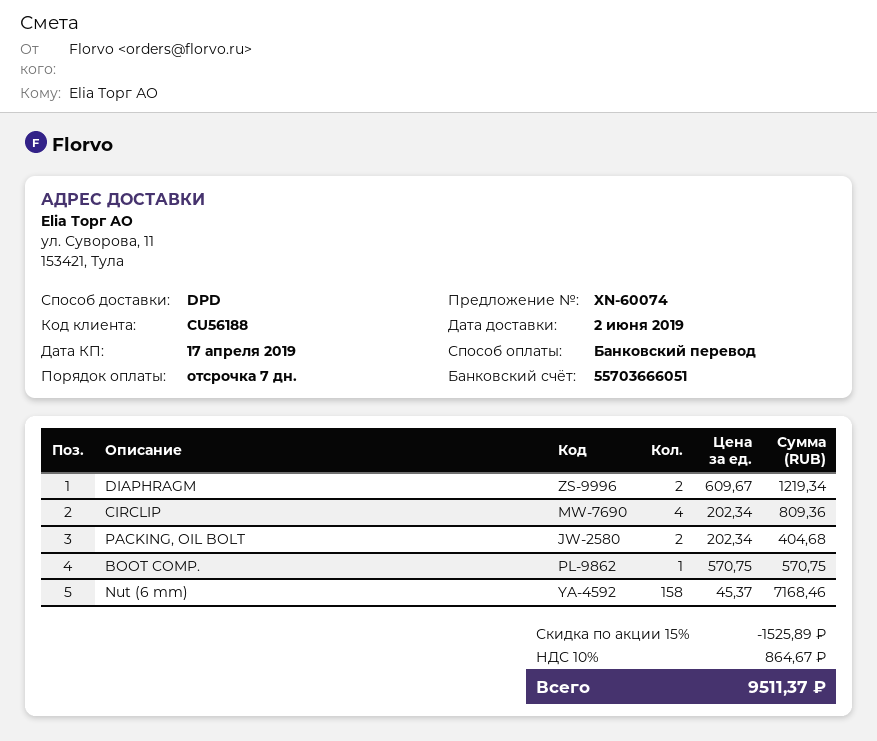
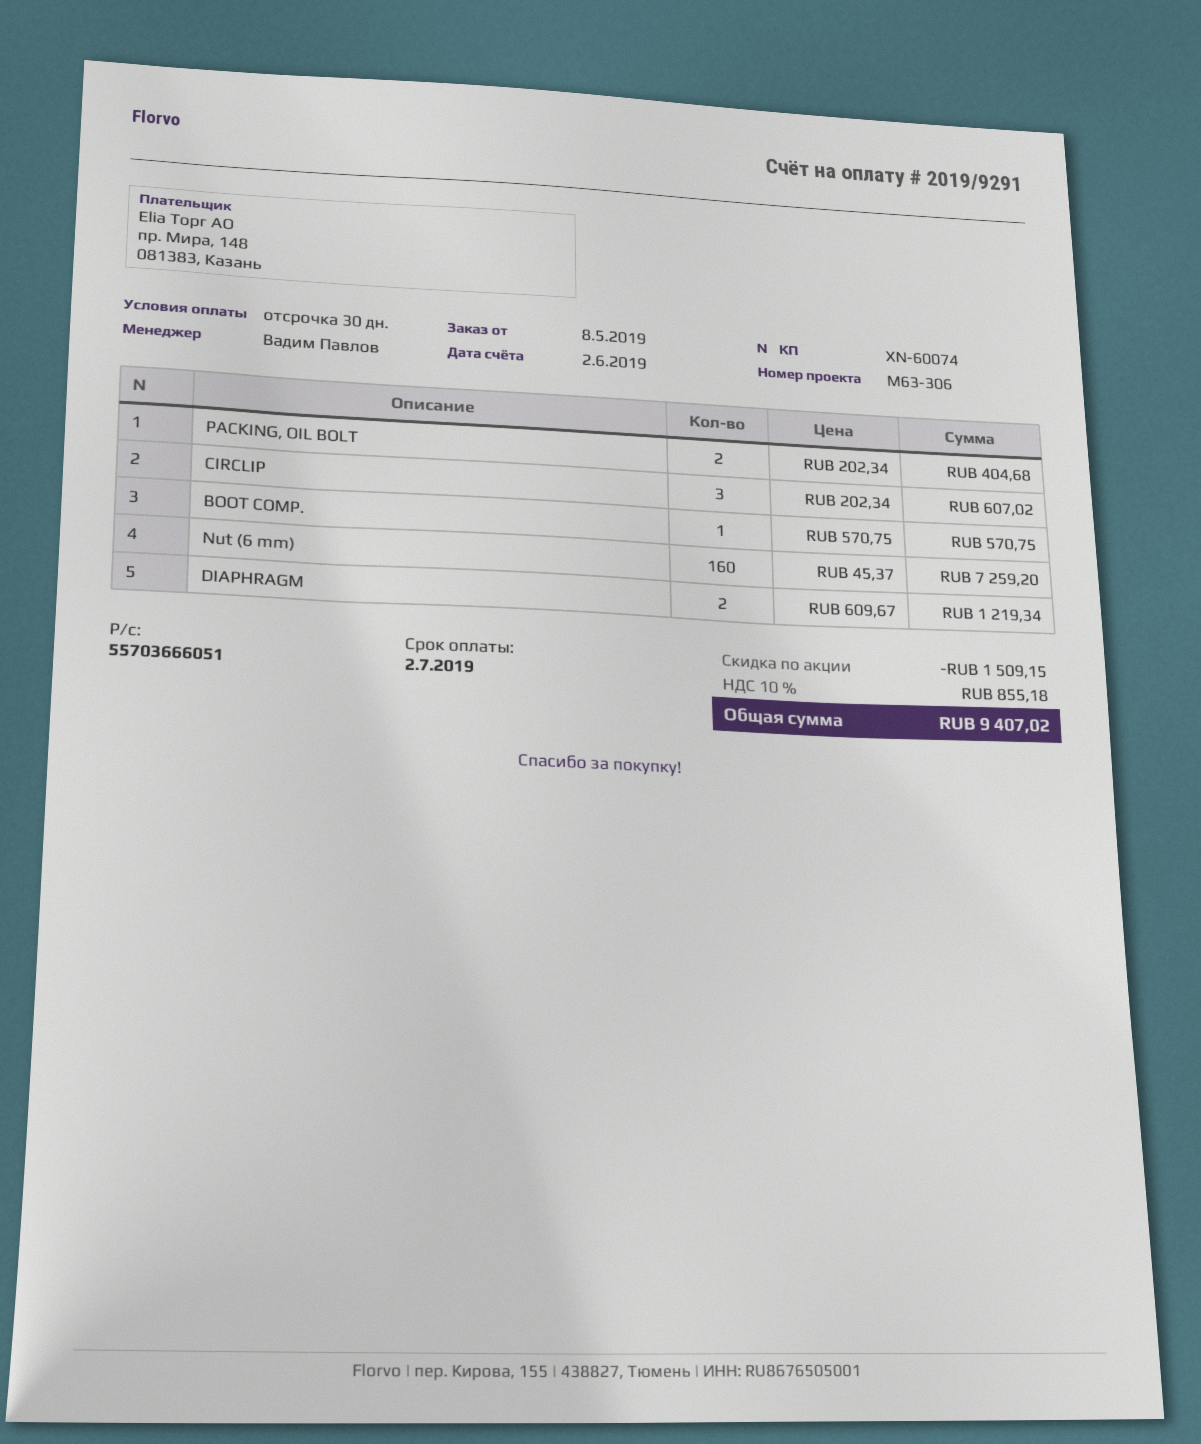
payment terms: 7 days -> 30 days
CIRCLIP: 4 x 202.34 = 809.36 -> 3 x 202.34 = 607.02
Nut (6 mm): 158 x 45.37 = 7168.46 -> 160 x 45.37 = 7259.20
discount: 1525.89 -> 1509.15
tax: 10% = 864.67 -> 10% = 855.18
total: 9511.37 -> 9407.02

